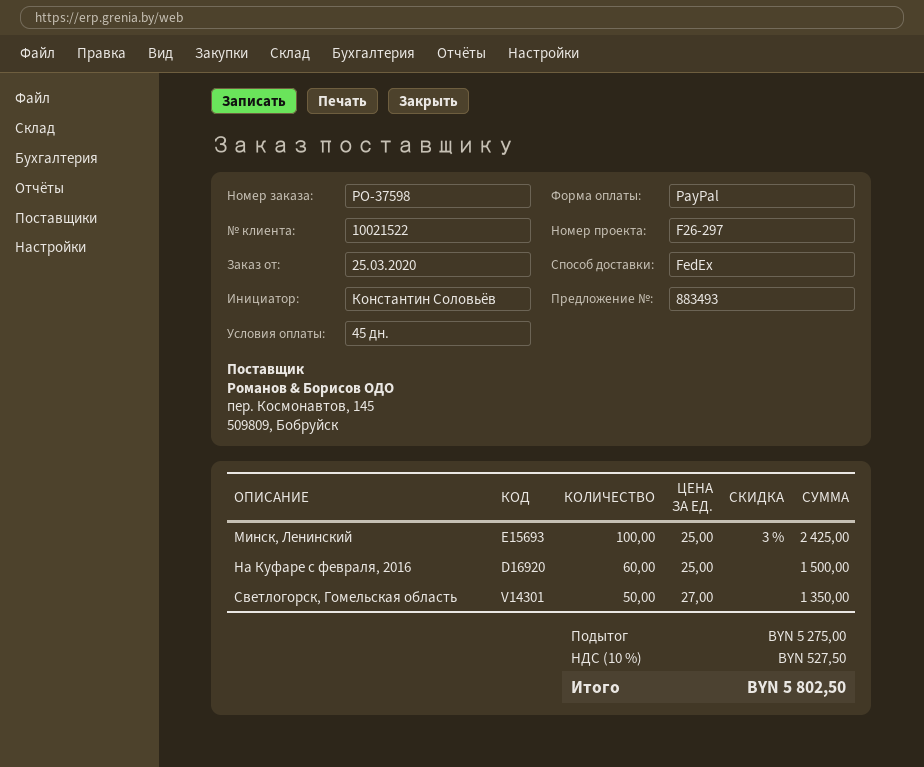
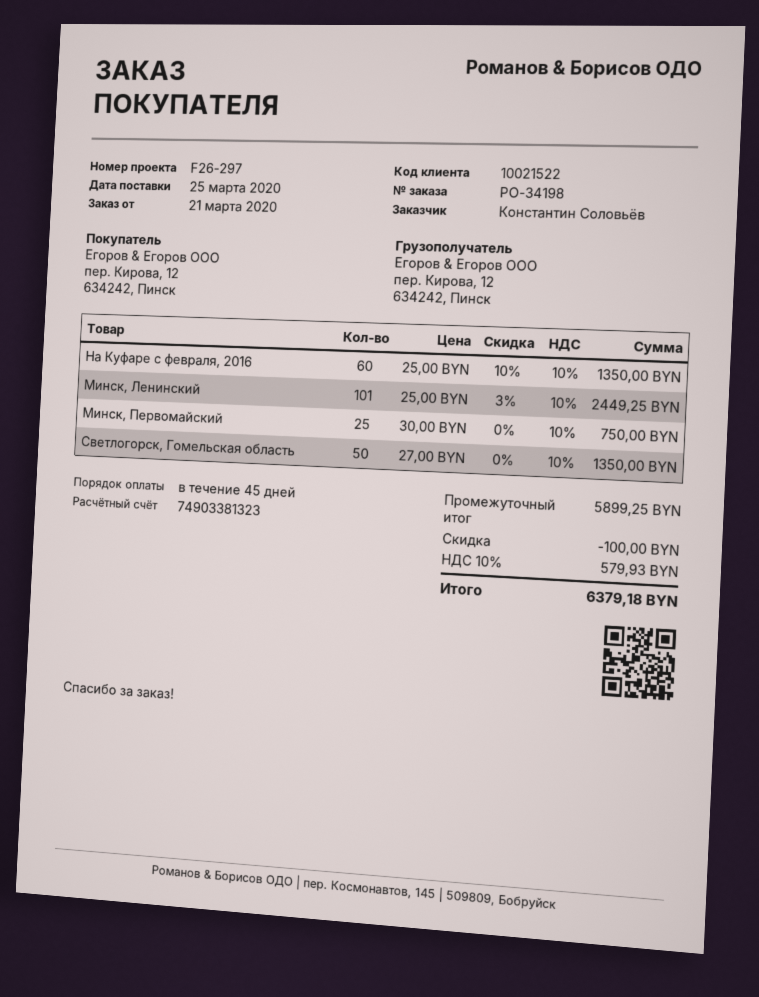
order number: PO-37598 -> PO-34198
order date: 2020-03-25 -> 2020-03-21
Минск, Ленинский: 100 x 25.00 - 3% = 2425.00 -> 101 x 25.00 - 3% = 2449.25
На Куфаре с февраля, 2016: 60 x 25.00 = 1500.00 -> 60 x 25.00 - 10% = 1350.00
Минск, Первомайский: none -> 25 x 30.00 = 750.00
subtotal: 5275.00 -> 5899.25
discount: none -> 100.00
tax: 10% = 527.50 -> 10% = 579.93
total: 5802.50 -> 6379.18

